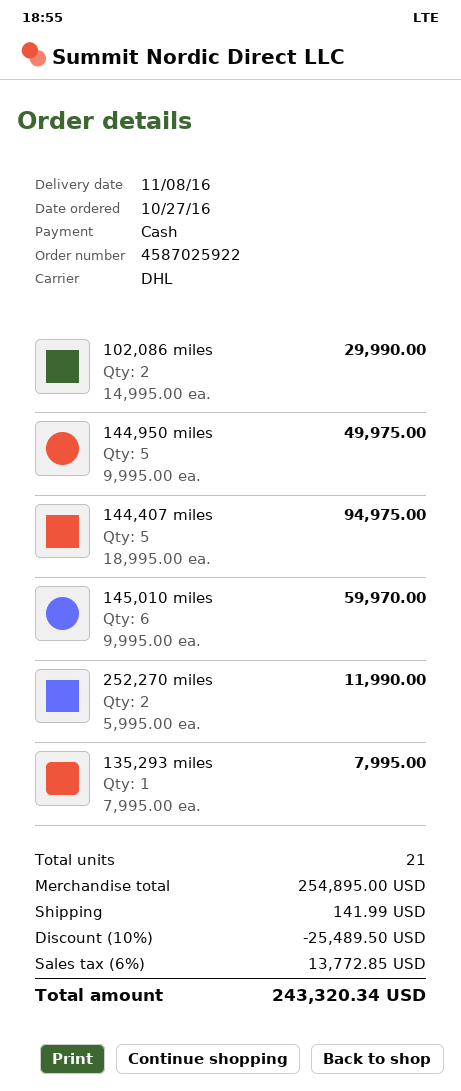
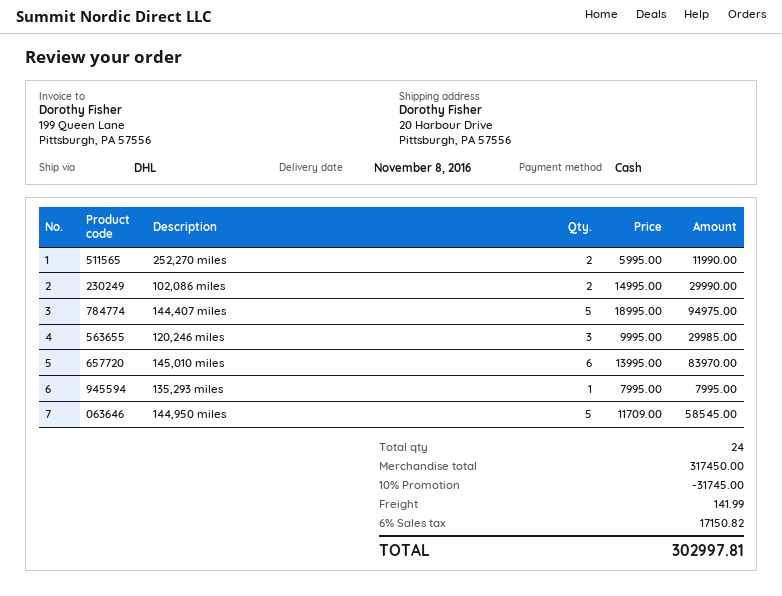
144,950 miles: 5 x 9995.00 = 49975.00 -> 5 x 11709.00 = 58545.00
145,010 miles: 6 x 9995.00 = 59970.00 -> 6 x 13995.00 = 83970.00
120,246 miles: none -> 3 x 9995.00 = 29985.00
total quantity: 21 -> 24
subtotal: 254895.00 -> 317450.00
discount: 10% = 25489.50 -> 10% = 31745.00
tax: 6% = 13772.85 -> 6% = 17150.82
total: 243320.34 -> 302997.81

